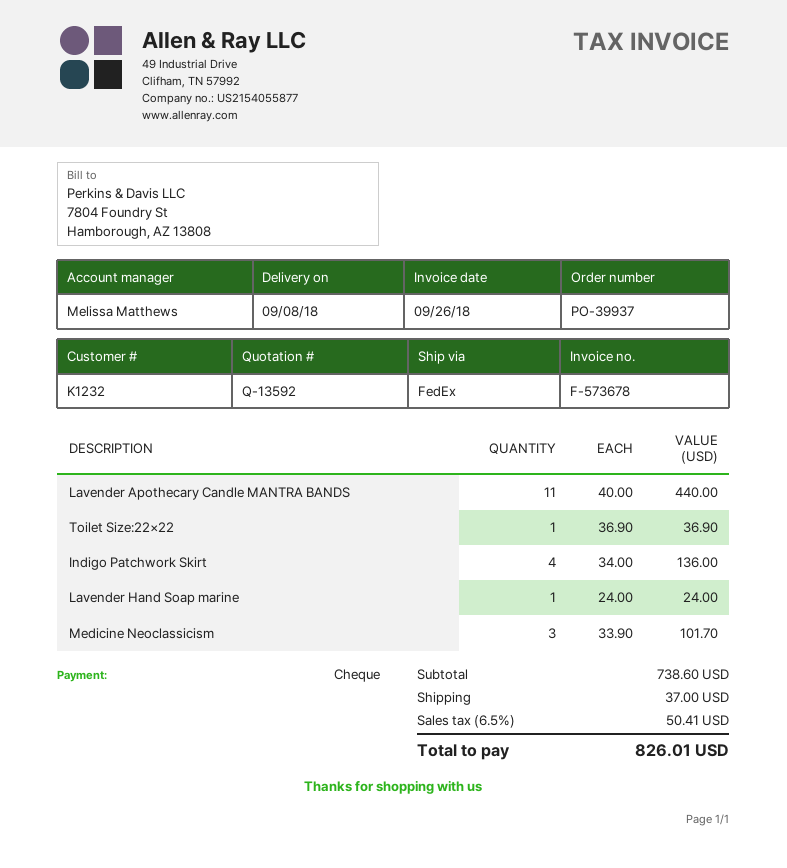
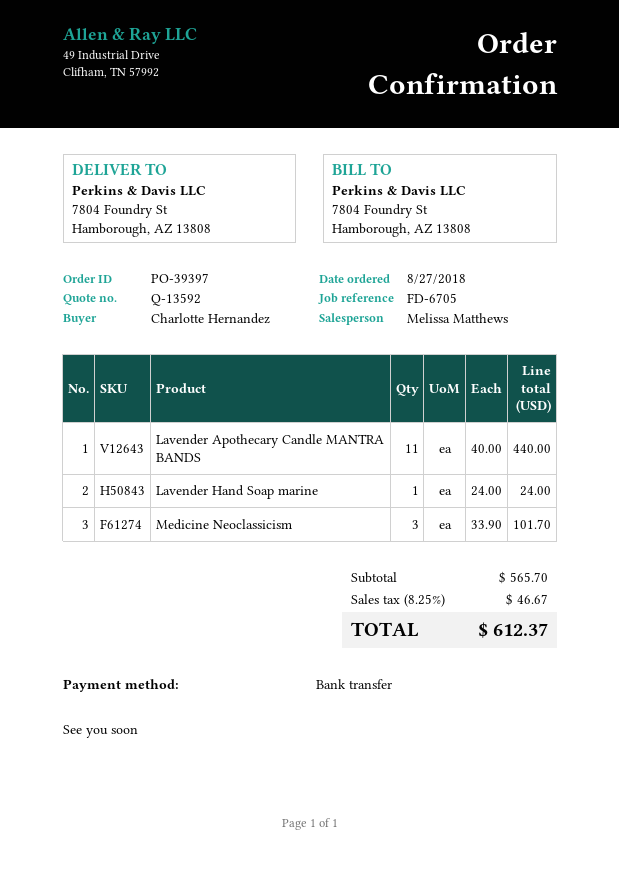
order number: PO-39937 -> PO-39397
payment method: cheque -> bank transfer
Toilet Size:22×22: 1 x 36.90 = 36.90 -> none
Indigo Patchwork Skirt: 4 x 34.00 = 136.00 -> none
subtotal: 738.60 -> 565.70
shipping: 37.00 -> none
tax: 6.5% = 50.41 -> 8.25% = 46.67
total: 826.01 -> 612.37

